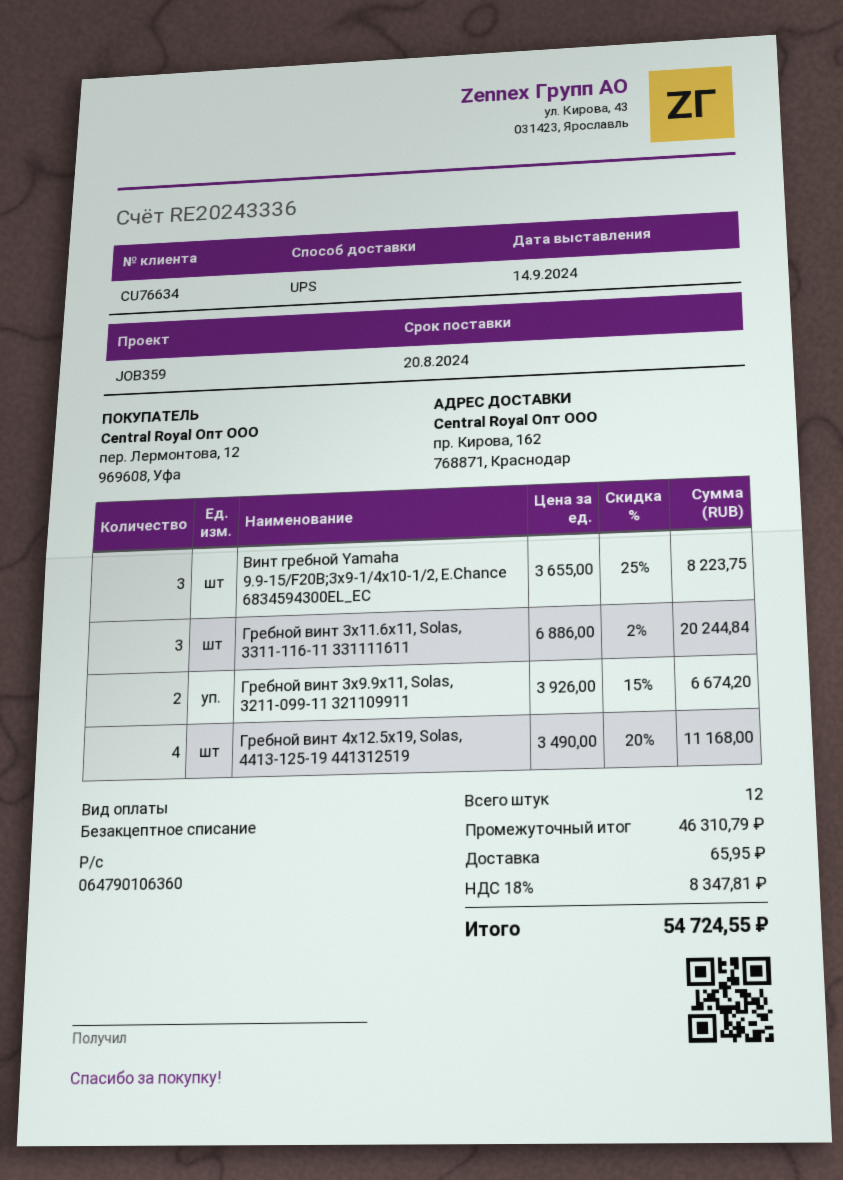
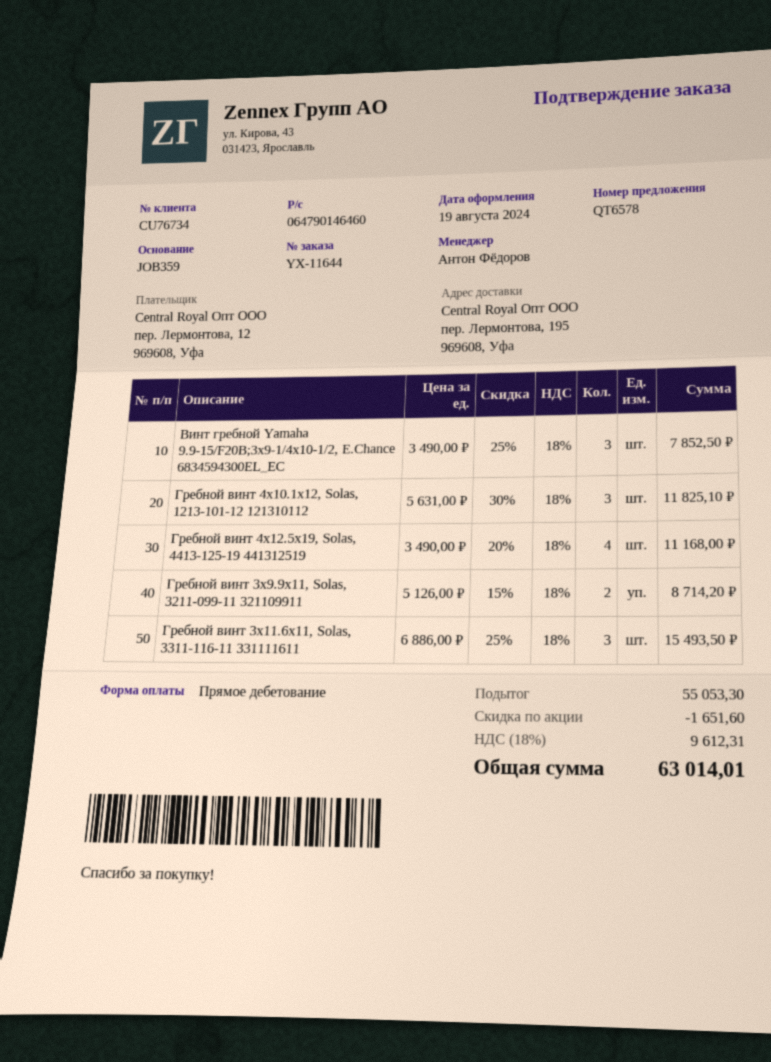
customer number: CU76634 -> CU76734
bank account: 064790106360 -> 064790146460
ship to: пр. Кирова, 162, 768871, Краснодар -> пер. Лермонтова, 195, 969608, Уфа
Винт гребной Yamaha 9.9-15/F20B;3x9-1/4x10-1/2, E.Chance 6834594300EL_EC: 3 x 3655.00 - 25% = 8223.75 -> 3 x 3490.00 - 25% = 7852.50
Гребной винт 3x11.6x11, Solas, 3311-116-11 331111611: 3 x 6886.00 - 2% = 20244.84 -> 3 x 6886.00 - 25% = 15493.50
Гребной винт 3x9.9x11, Solas, 3211-099-11 321109911: 2 x 3926.00 - 15% = 6674.20 -> 2 x 5126.00 - 15% = 8714.20
Гребной винт 4x10.1x12, Solas, 1213-101-12 121310112: none -> 3 x 5631.00 - 30% = 11825.10
subtotal: 46310.79 -> 55053.30
discount: none -> 1651.60
shipping: 65.95 -> none
tax: 18% = 8347.81 -> 18% = 9612.31
total: 54724.55 -> 63014.01

